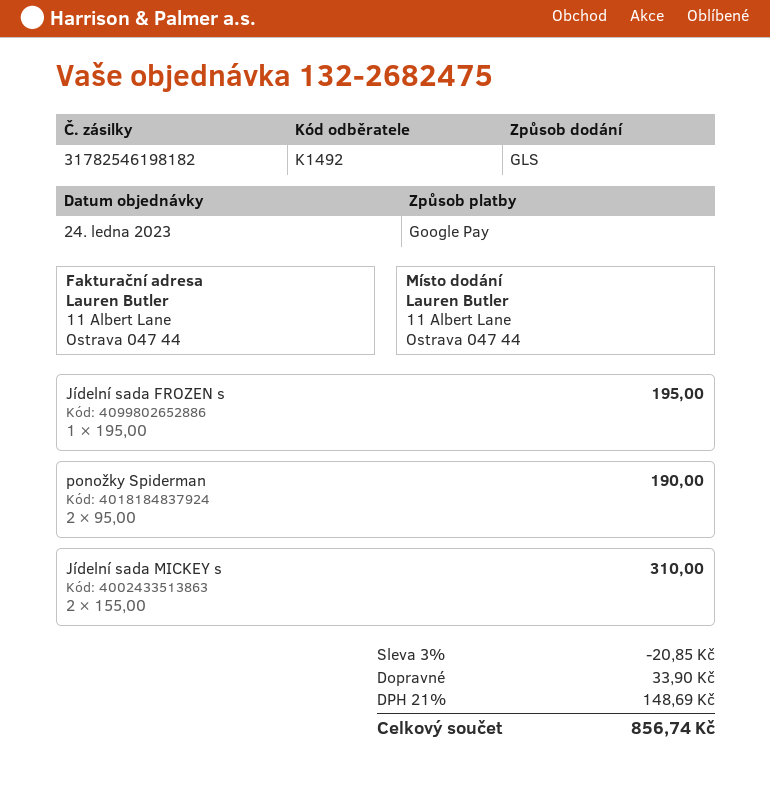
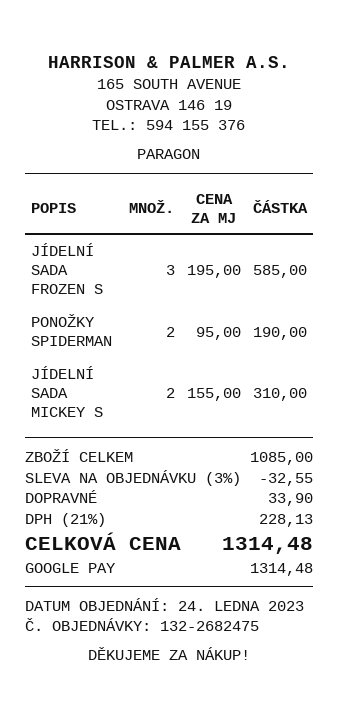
Jídelní sada FROZEN s: 1 x 195.00 = 195.00 -> 3 x 195.00 = 585.00
discount: 3% = 20.85 -> 3% = 32.55
tax: 21% = 148.69 -> 21% = 228.13
total: 856.74 -> 1314.48

